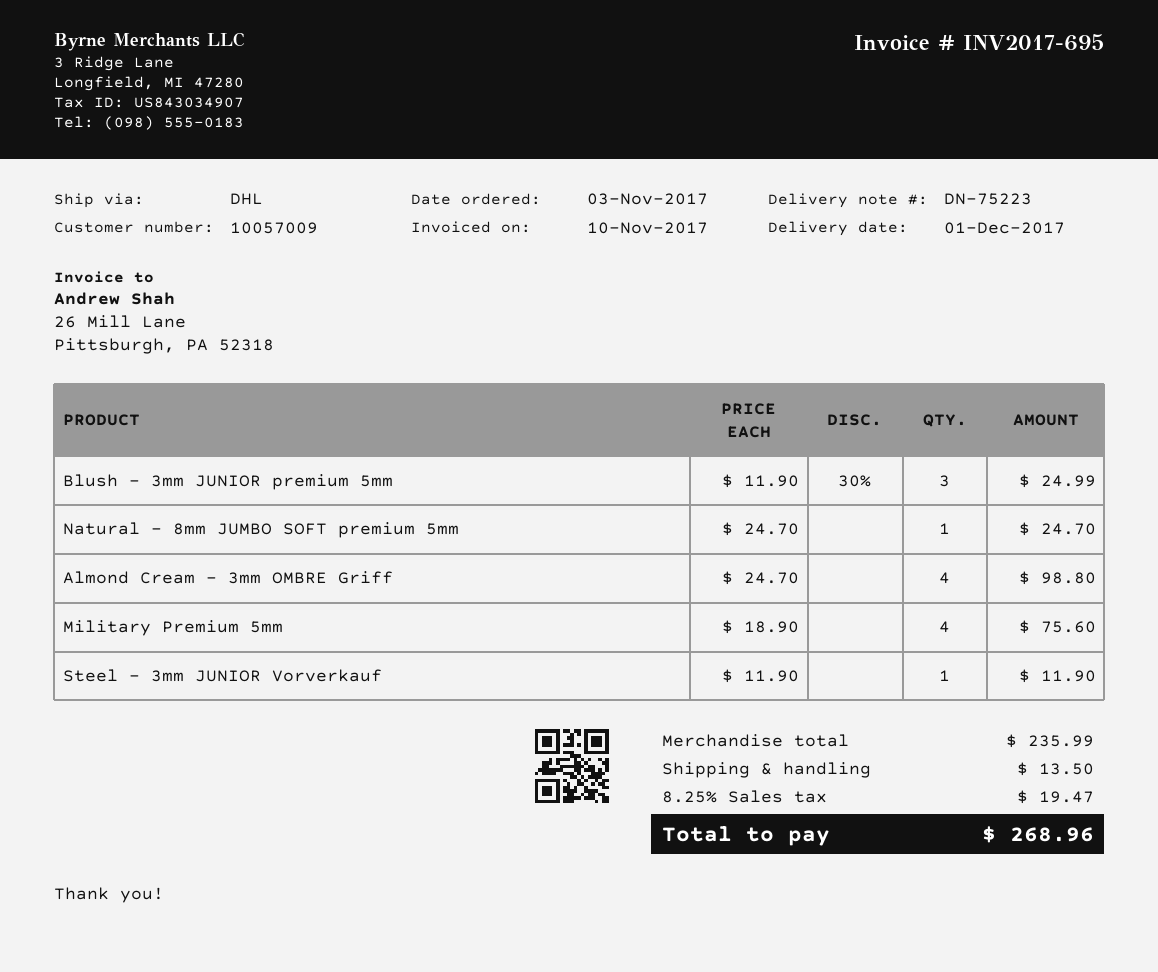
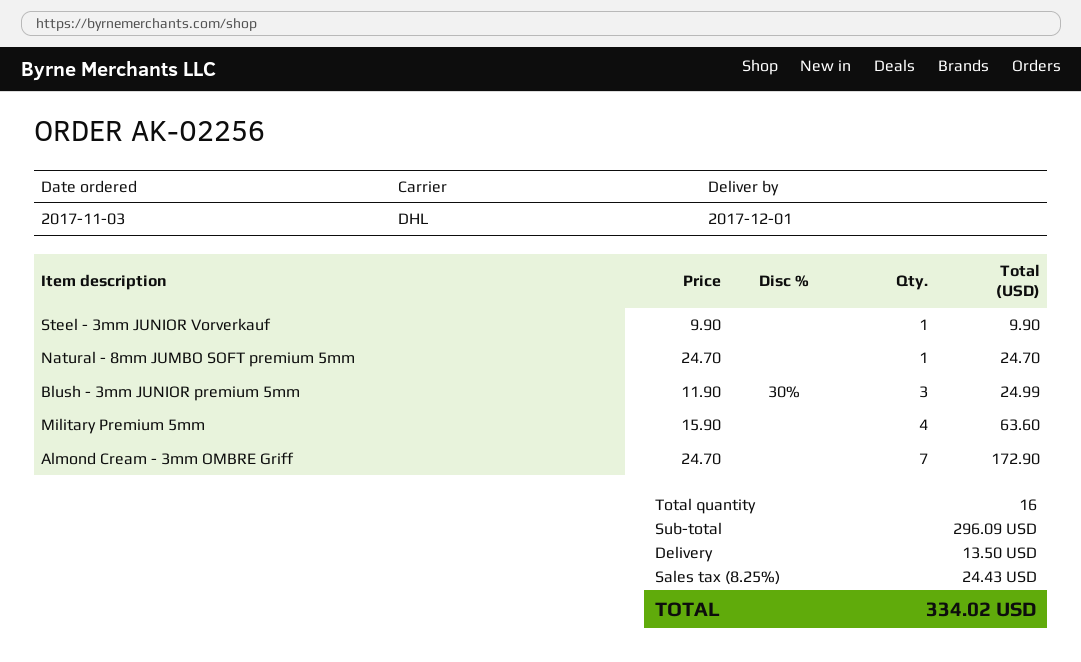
Almond Cream - 3mm OMBRE Griff: 4 x 24.70 = 98.80 -> 7 x 24.70 = 172.90
Military Premium 5mm: 4 x 18.90 = 75.60 -> 4 x 15.90 = 63.60
Steel - 3mm JUNIOR Vorverkauf: 1 x 11.90 = 11.90 -> 1 x 9.90 = 9.90
subtotal: 235.99 -> 296.09
tax: 8.25% = 19.47 -> 8.25% = 24.43
total: 268.96 -> 334.02

